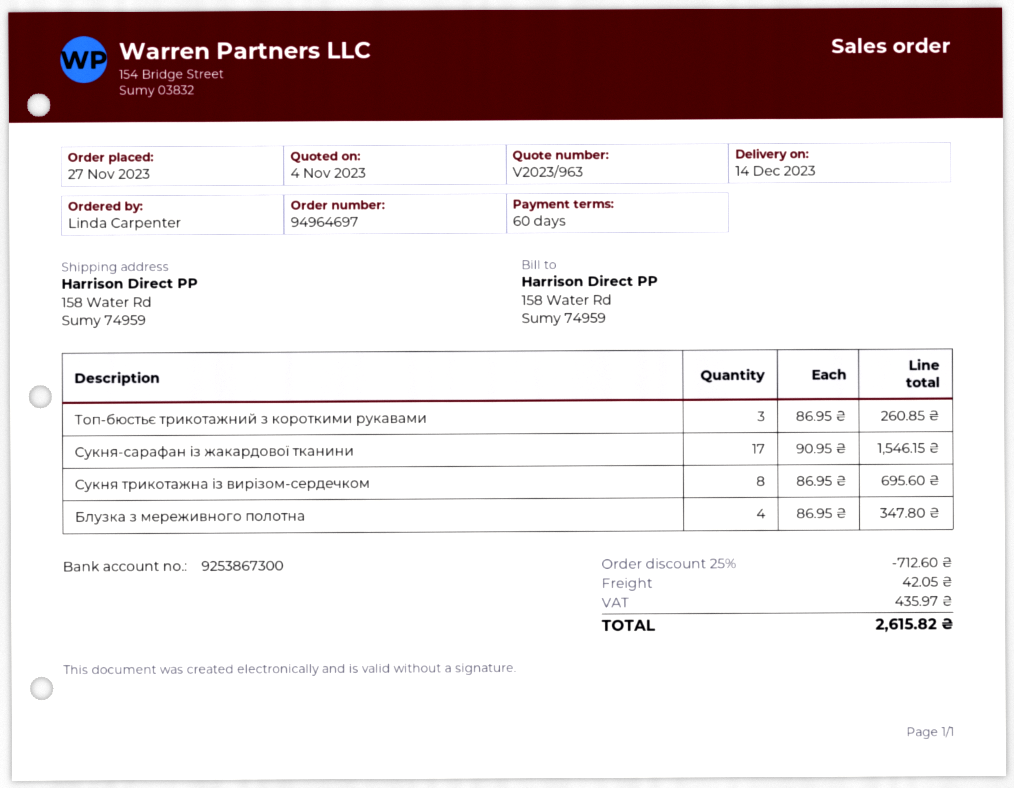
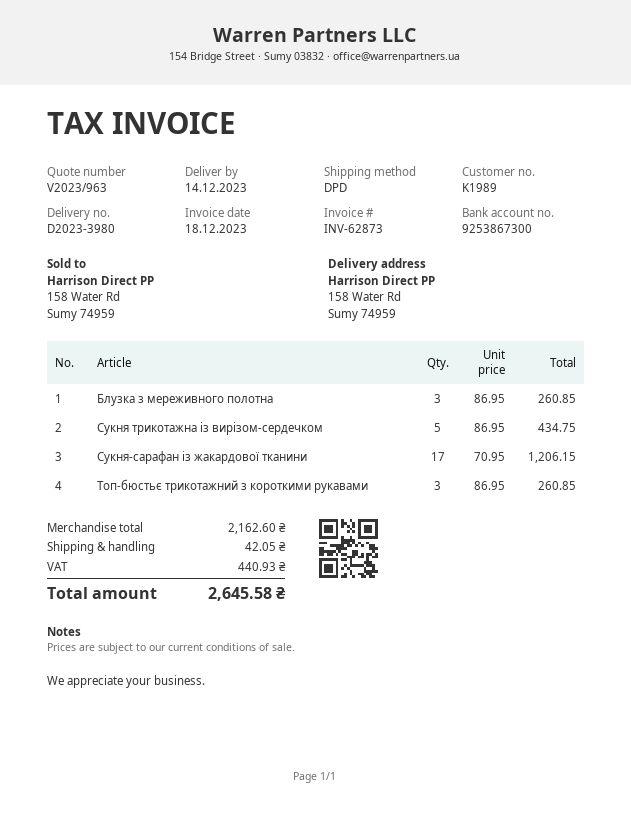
Сукня-сарафан із жакардової тканини: 17 x 90.95 = 1546.15 -> 17 x 70.95 = 1206.15
Сукня трикотажна із вирізом-сердечком: 8 x 86.95 = 695.60 -> 5 x 86.95 = 434.75
Блузка з мереживного полотна: 4 x 86.95 = 347.80 -> 3 x 86.95 = 260.85
discount: 25% = 712.60 -> none
tax: 435.97 -> 440.93
total: 2615.82 -> 2645.58

